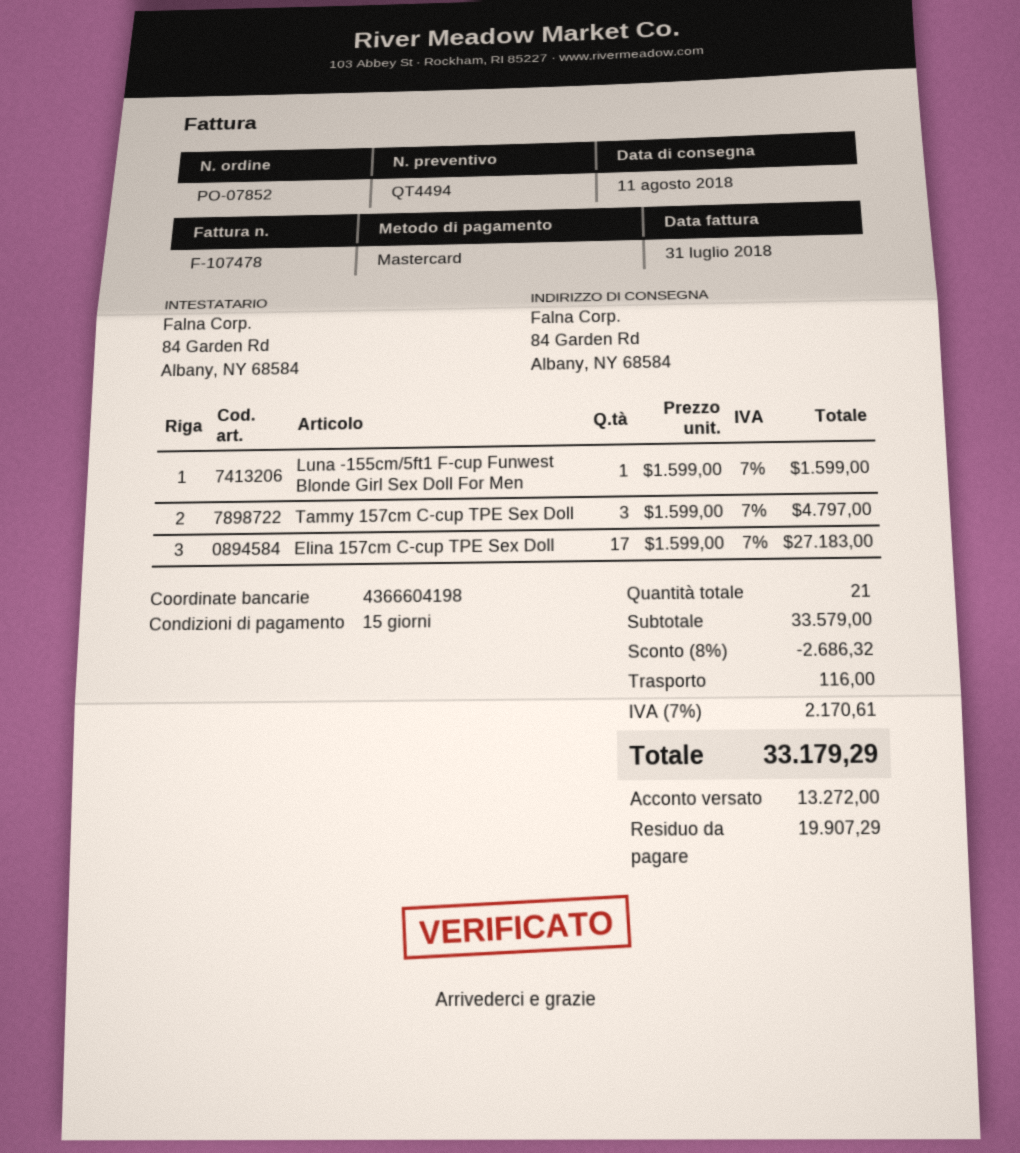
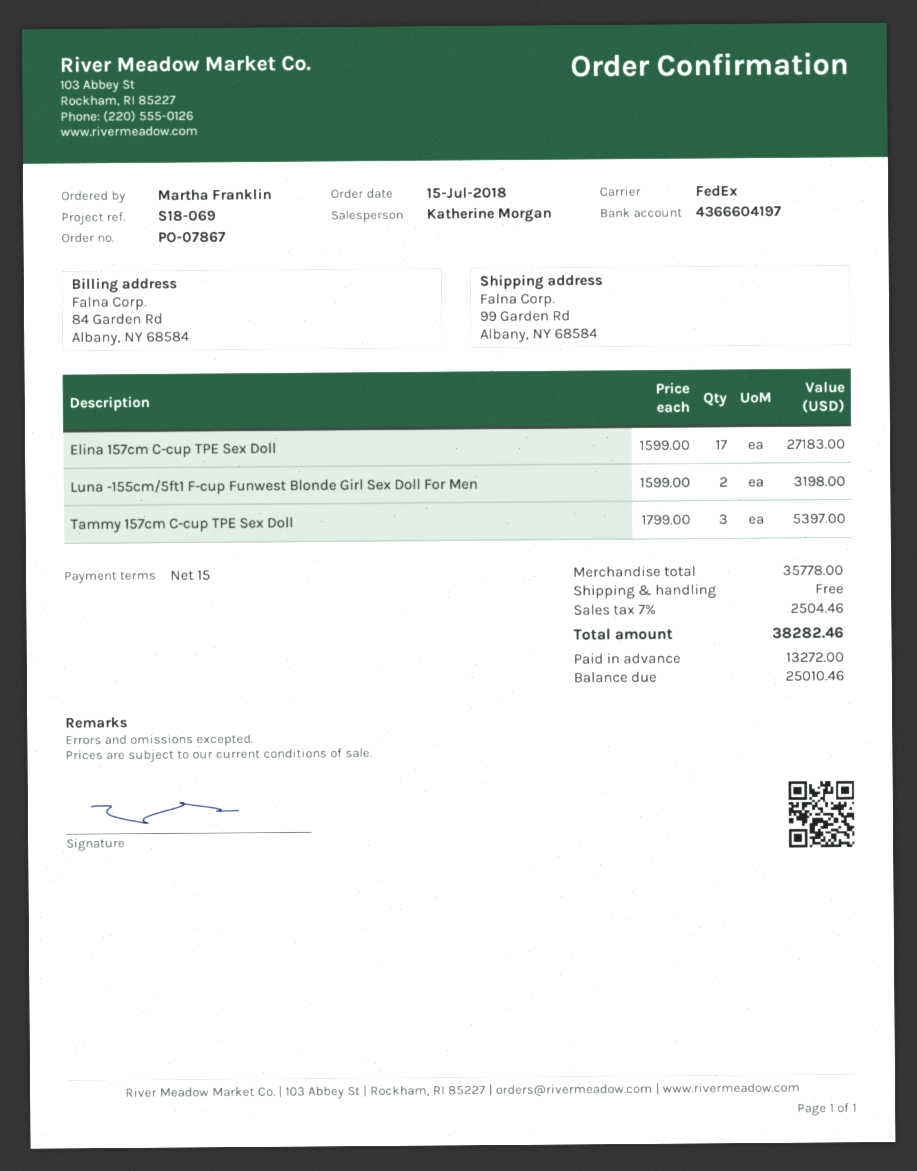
order number: PO-07852 -> PO-07867
bank account: 4366604198 -> 4366604197
ship to: 84 Garden Rd, Albany, NY 68584 -> 99 Garden Rd, Albany, NY 68584
Luna -155cm/5ft1 F-cup Funwest Blonde Girl Sex Doll For Men: 1 x 1599.00 = 1599.00 -> 2 x 1599.00 = 3198.00
Tammy 157cm C-cup TPE Sex Doll: 3 x 1599.00 = 4797.00 -> 3 x 1799.00 = 5397.00
subtotal: 33579.00 -> 35778.00
discount: 8% = 2686.32 -> none
shipping: 116.00 -> 0.00
tax: 7% = 2170.61 -> 7% = 2504.46
total: 33179.29 -> 38282.46
balance: 19907.29 -> 25010.46

